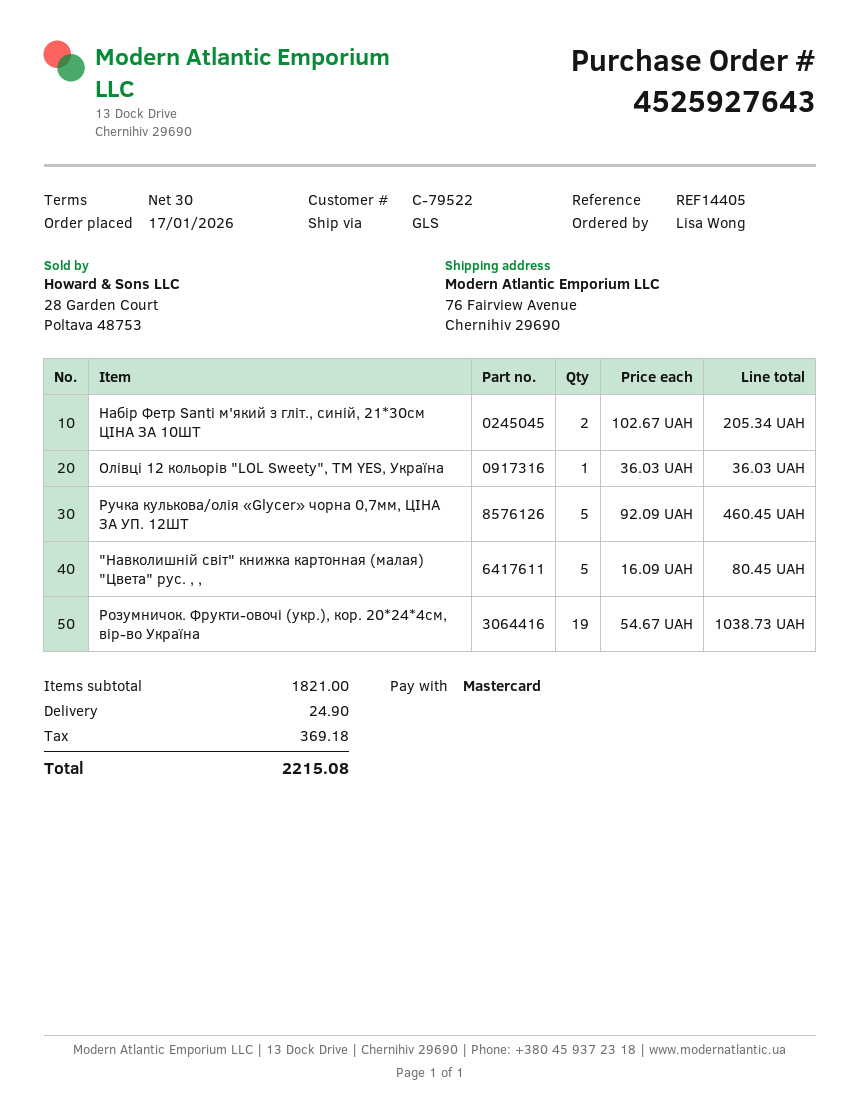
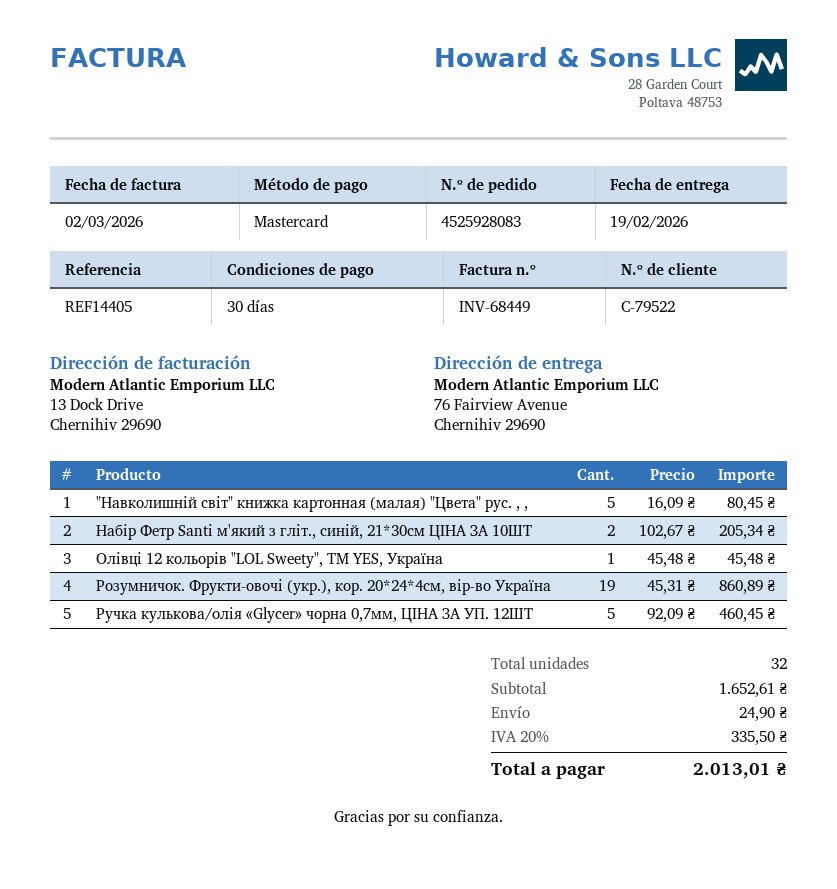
order number: 4525927643 -> 4525928083
Олівці 12 кольорів "LOL Sweety", ТМ YES, Україна: 1 x 36.03 = 36.03 -> 1 x 45.48 = 45.48
Розумничок. Фрукти-овочі (укр.), кор. 20*24*4см, вір-во Україна: 19 x 54.67 = 1038.73 -> 19 x 45.31 = 860.89
subtotal: 1821.00 -> 1652.61
tax: 369.18 -> 335.50
total: 2215.08 -> 2013.01

